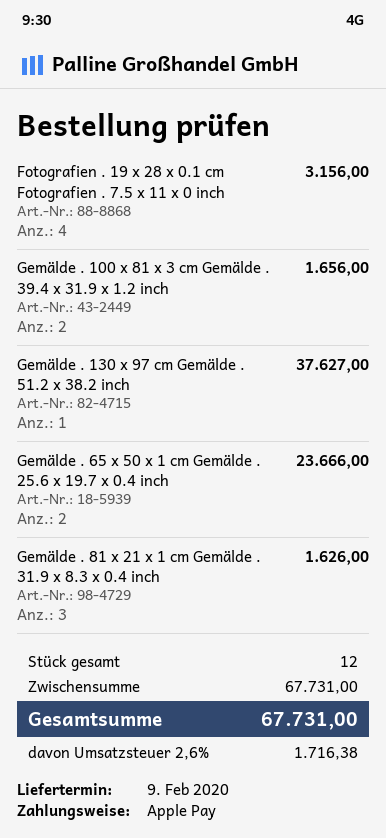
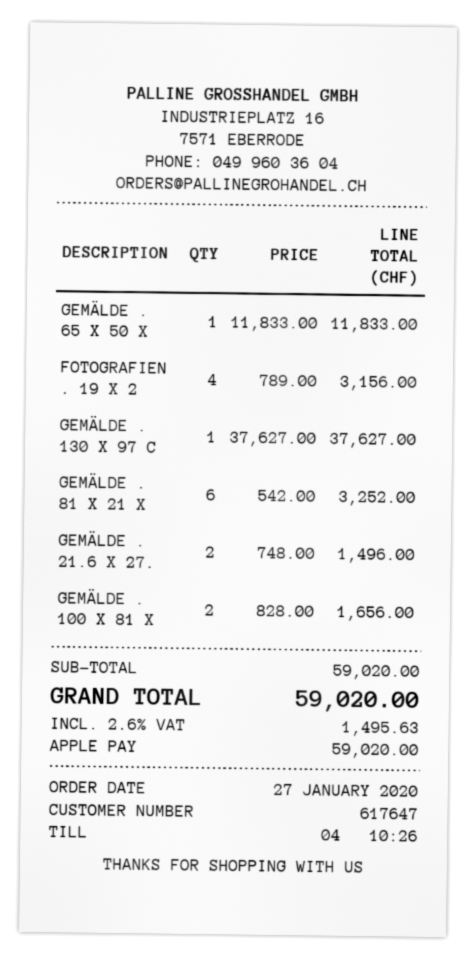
Gemälde . 65 x 50 x 1 cm Gemälde . 25.6 x 19.7 x 0.4 inch: 2 for 23666.00 -> 1 for 11833.00
Gemälde . 81 x 21 x 1 cm Gemälde . 31.9 x 8.3 x 0.4 inch: 3 for 1626.00 -> 6 for 3252.00
GEMÄLDE . 21.6 X 27.: none -> 2 for 1496.00
subtotal: 67731.00 -> 59020.00
tax: 2.6% = 1716.38 -> 2.6% = 1495.63
total: 67731.00 -> 59020.00

